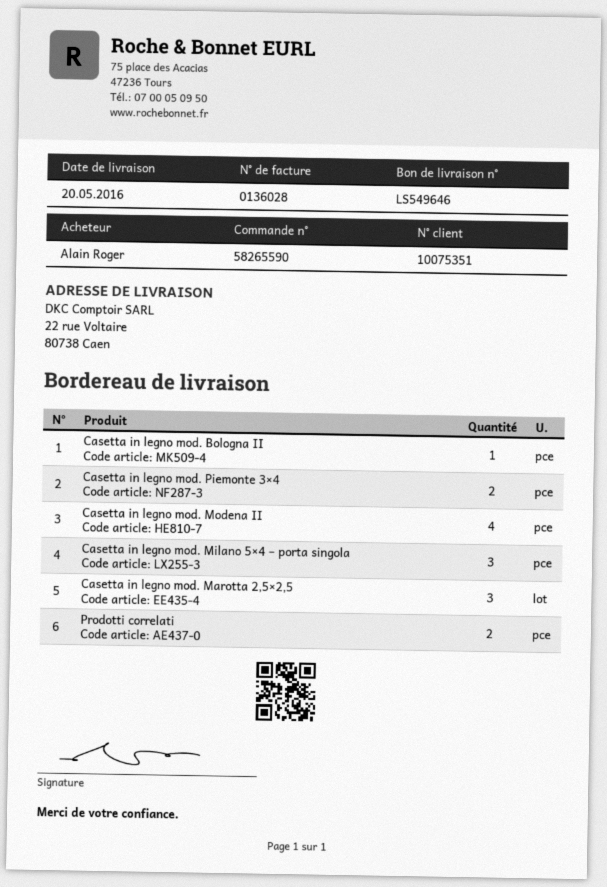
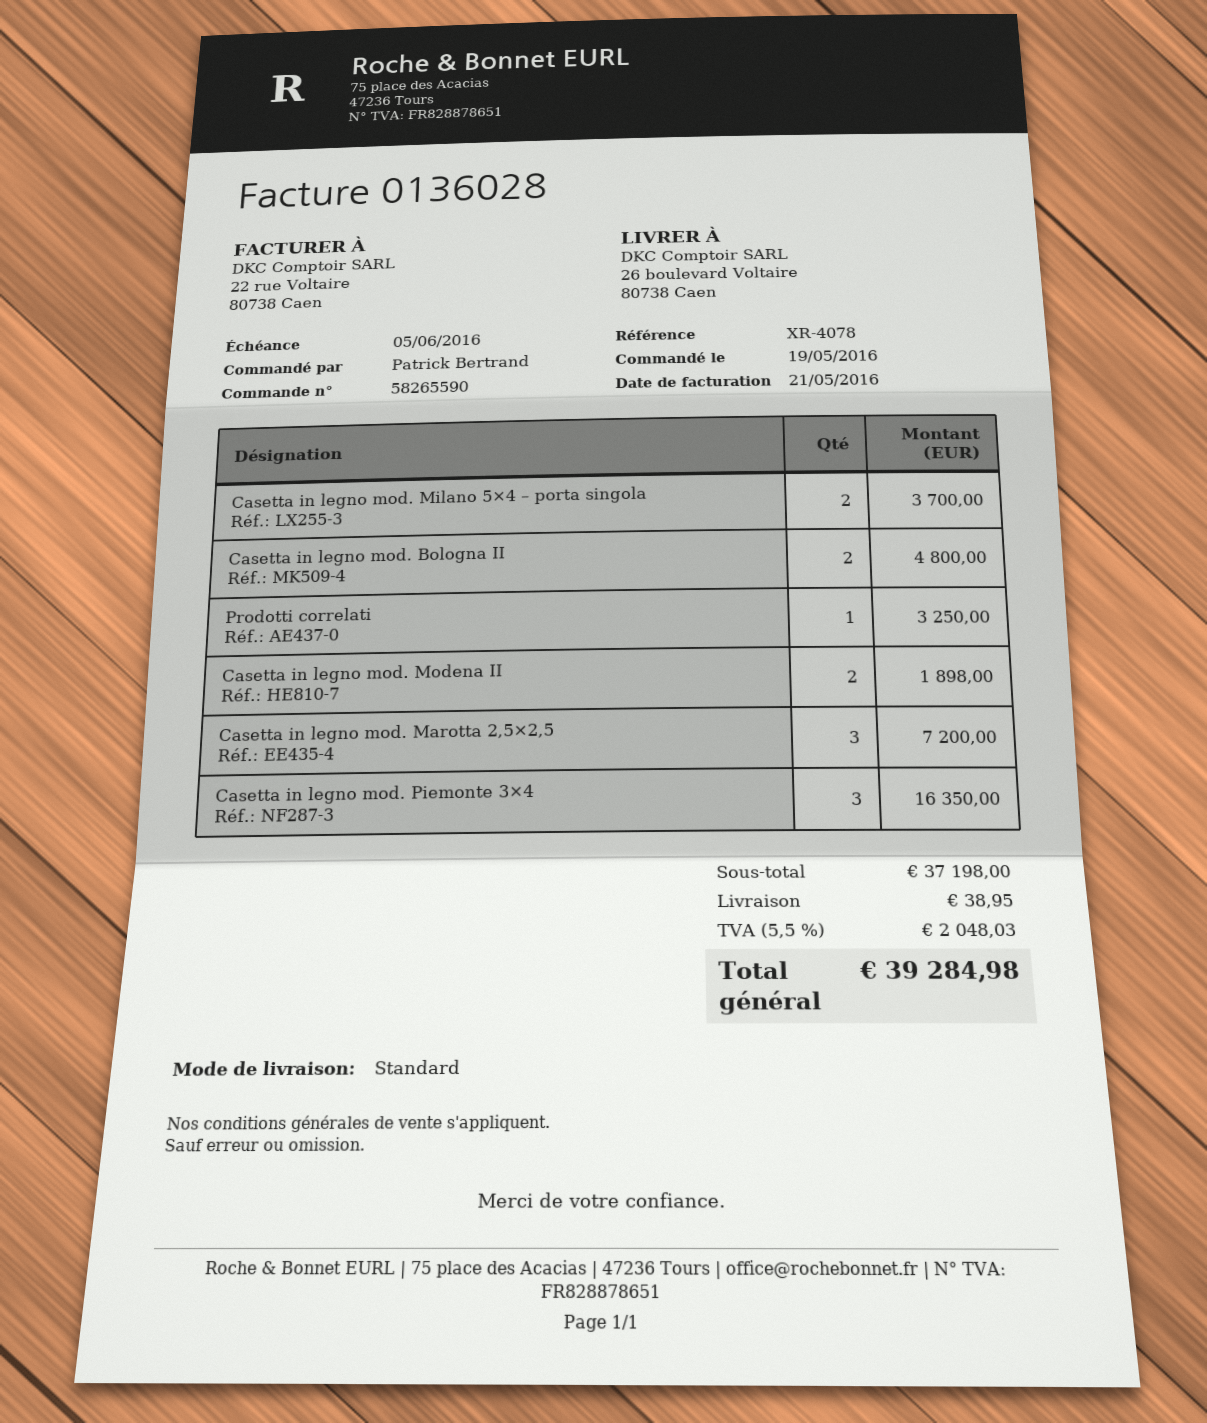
ordered by: Alain Roger -> Patrick Bertrand
ship to: 22 rue Voltaire, 80738 Caen -> 26 boulevard Voltaire, 80738 Caen
Casetta in legno mod. Bologna II: 1 -> 2
Casetta in legno mod. Piemonte 3×4: 2 -> 3
Casetta in legno mod. Modena II: 4 -> 2
Casetta in legno mod. Milano 5×4 – porta singola: 3 -> 2
Prodotti correlati: 2 -> 1

